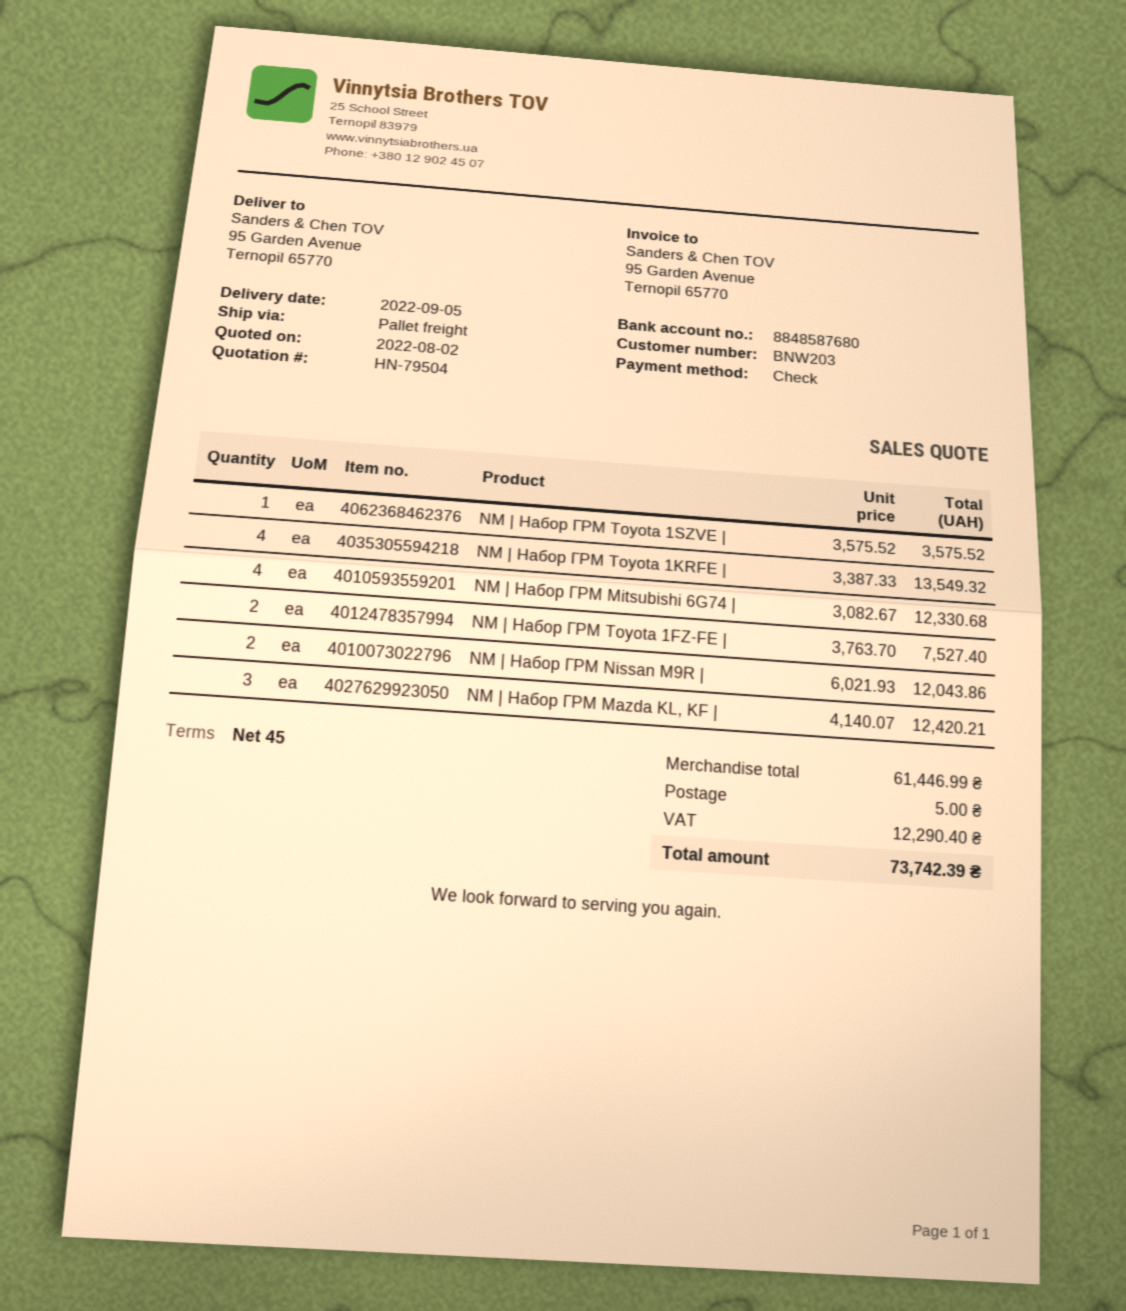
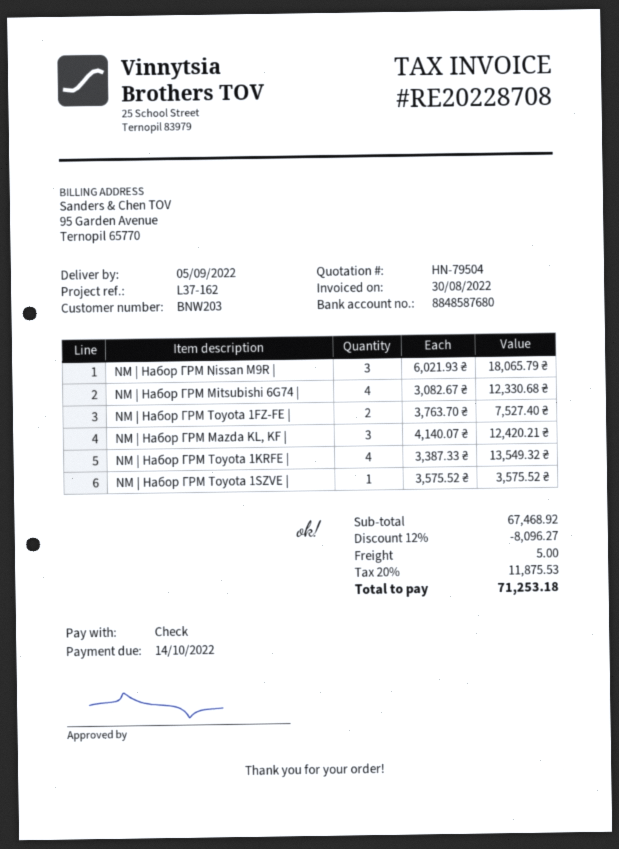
NM | Набор ГРМ Nissan M9R |: 2 x 6021.93 = 12043.86 -> 3 x 6021.93 = 18065.79
subtotal: 61446.99 -> 67468.92
discount: none -> 12% = 8096.27
tax: 12290.40 -> 11875.53
total: 73742.39 -> 71253.18

